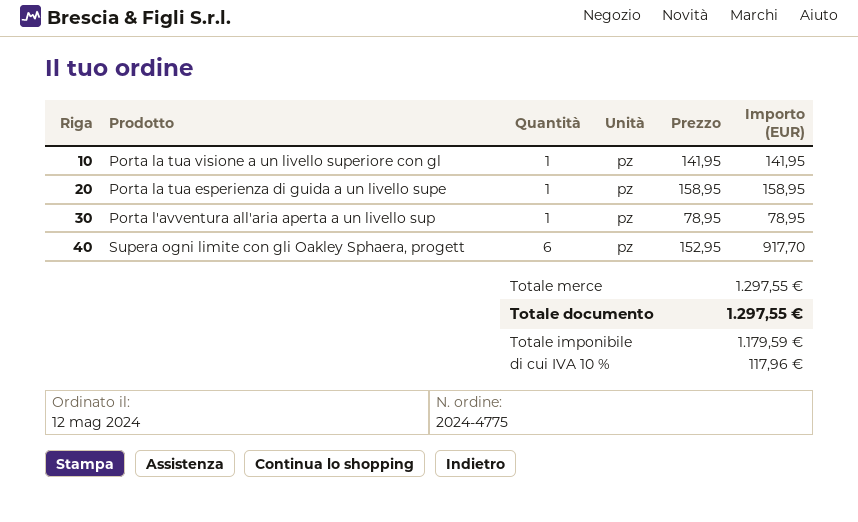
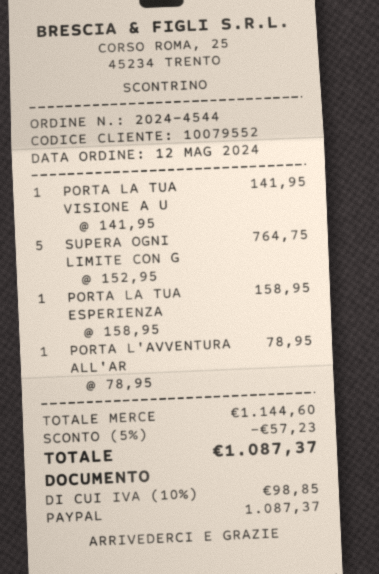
order number: 2024-4775 -> 2024-4544
Supera ogni limite con gli Oakley Sphaera, progett: 6 x 152.95 = 917.70 -> 5 x 152.95 = 764.75
subtotal: 1297.55 -> 1144.60
discount: none -> 5% = 57.23
tax: 10% = 117.96 -> 10% = 98.85
total: 1297.55 -> 1087.37

